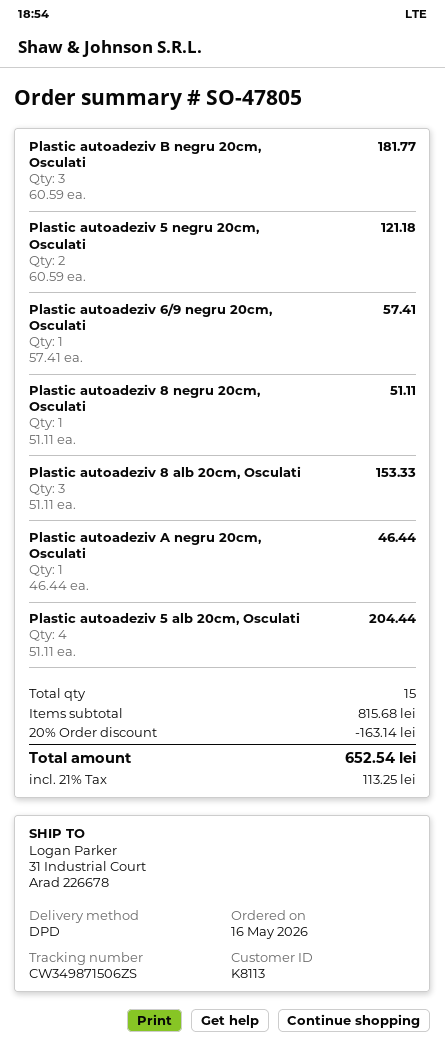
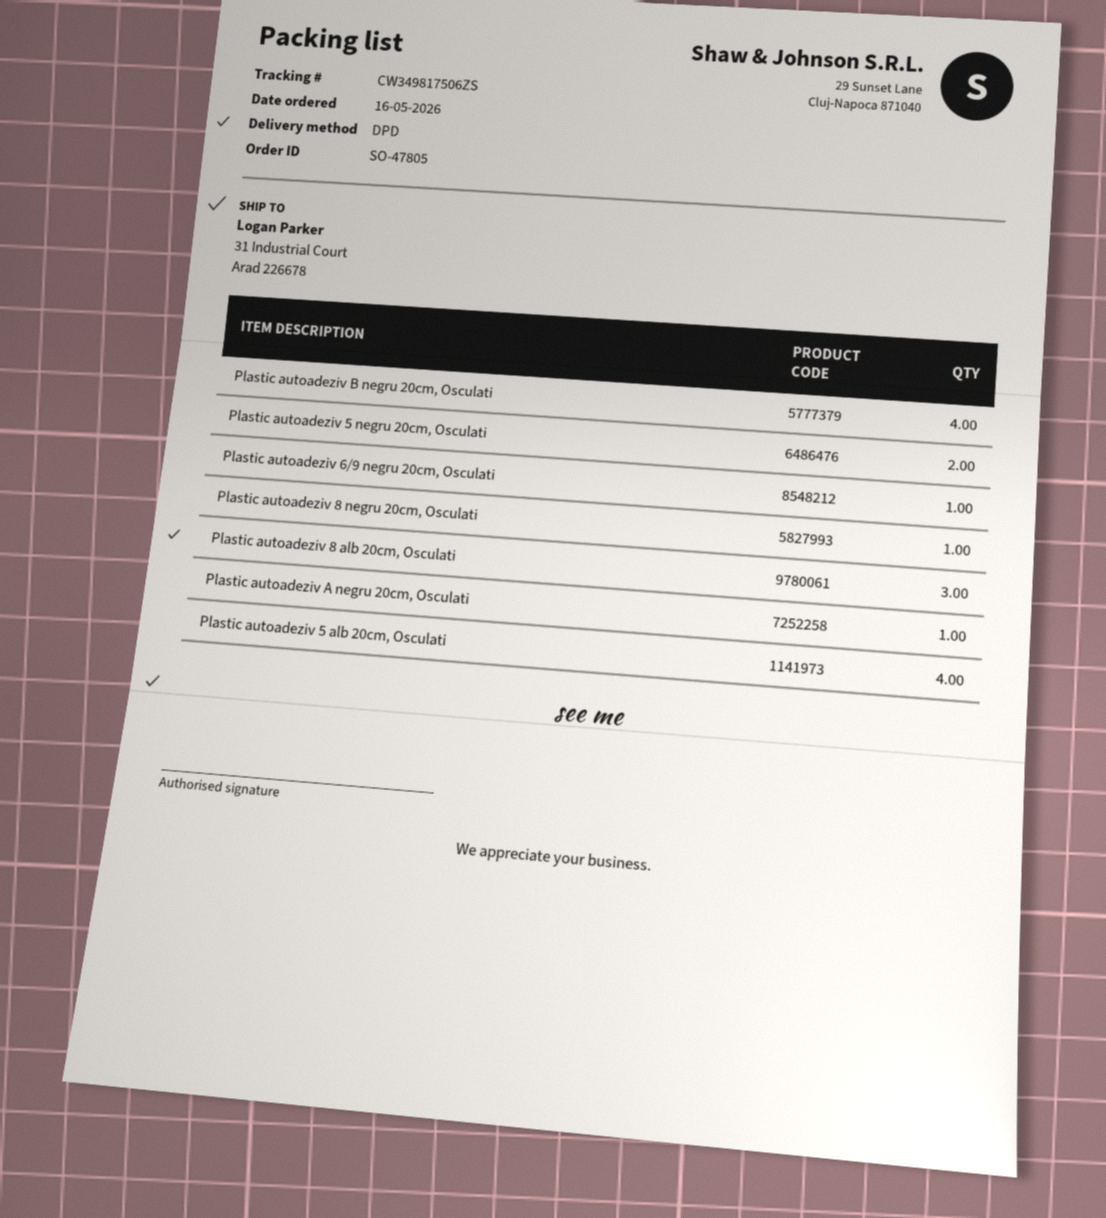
tracking number: CW349871506ZS -> CW349817506ZS
Plastic autoadeziv B negru 20cm, Osculati: 3 -> 4

